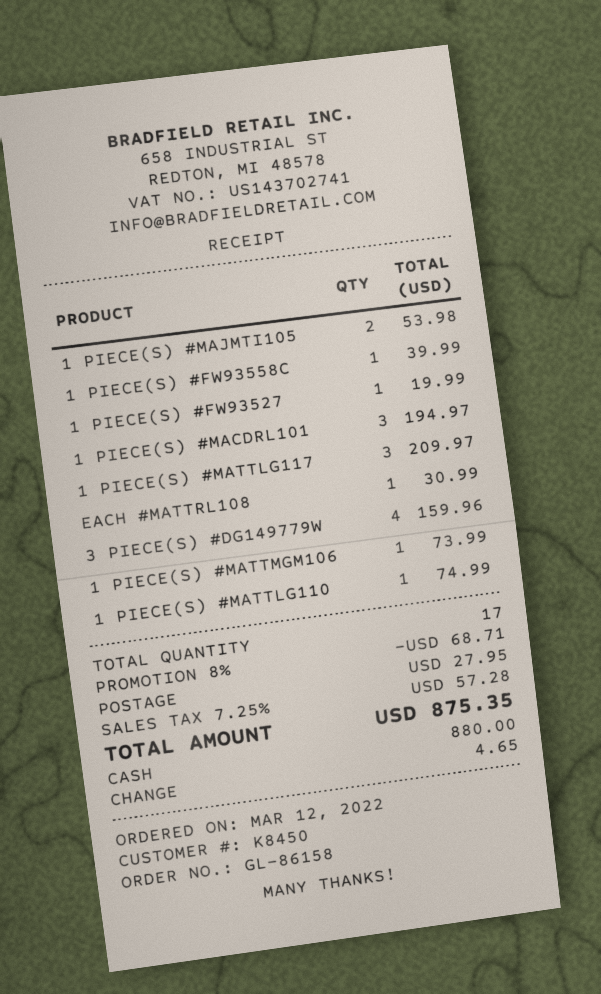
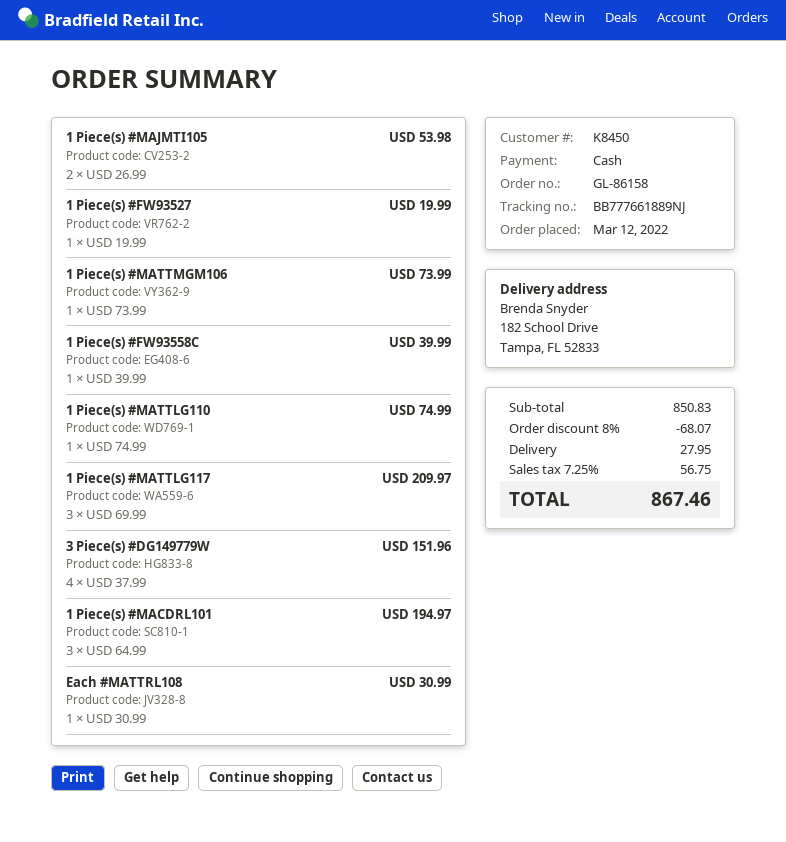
3 PIECE(S) #DG149779W: 4 for 159.96 -> 4 for 151.96
discount: 8% = 68.71 -> 8% = 68.07
tax: 7.25% = 57.28 -> 7.25% = 56.75
total: 875.35 -> 867.46

